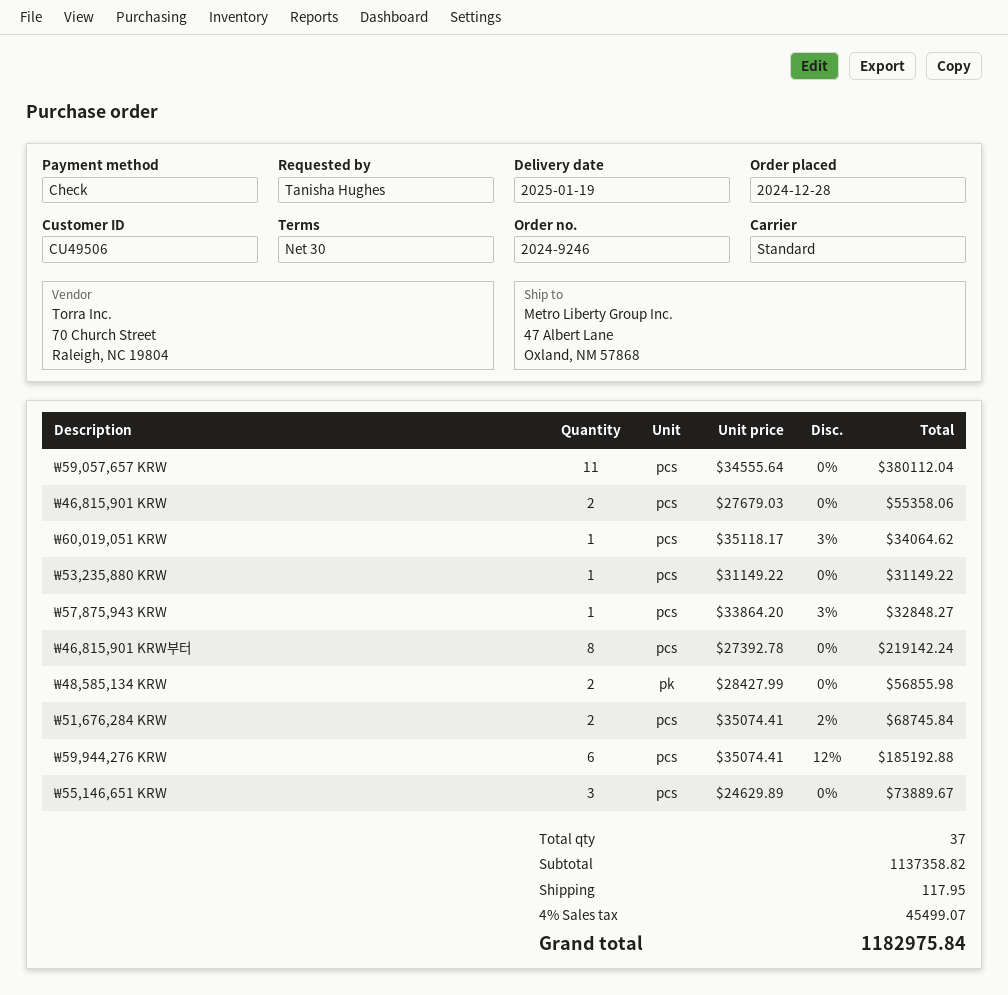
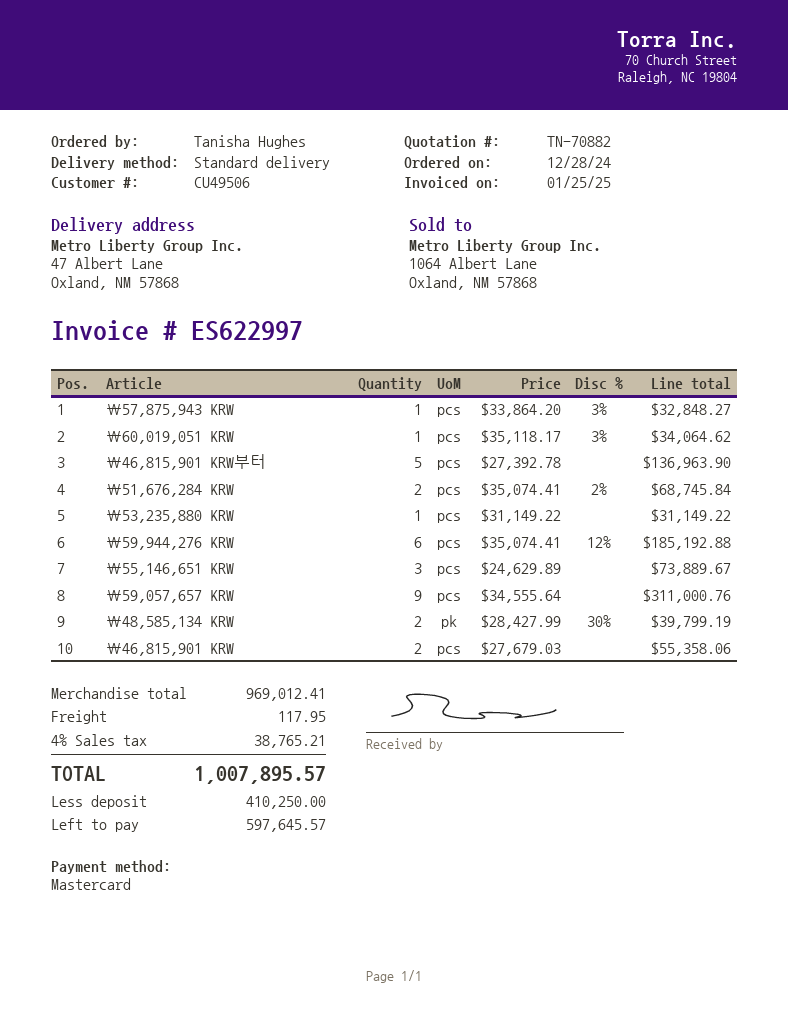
payment method: cheque -> Mastercard
₩59,057,657 KRW: 11 x 34555.64 = 380112.04 -> 9 x 34555.64 = 311000.76
₩46,815,901 KRW부터: 8 x 27392.78 = 219142.24 -> 5 x 27392.78 = 136963.90
₩48,585,134 KRW: 2 x 28427.99 = 56855.98 -> 2 x 28427.99 - 30% = 39799.19
subtotal: 1137358.82 -> 969012.41
tax: 4% = 45499.07 -> 4% = 38765.21
total: 1182975.84 -> 1007895.57

